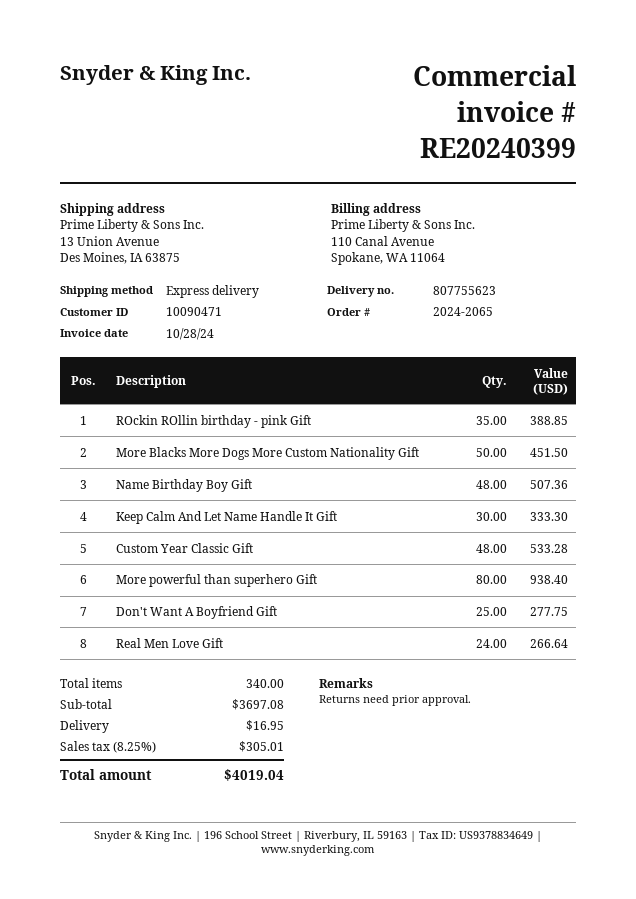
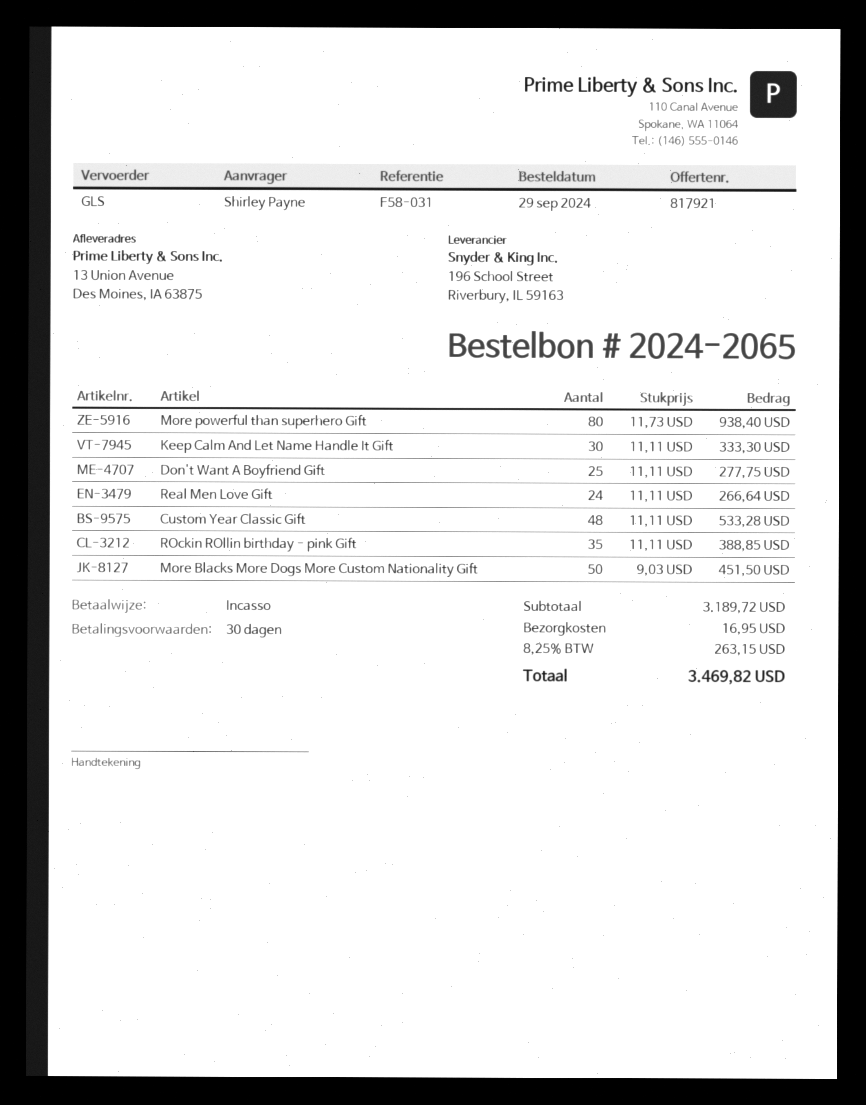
shipping method: express -> GLS
Name Birthday Boy Gift: 48 for 507.36 -> none
subtotal: 3697.08 -> 3189.72
tax: 8.25% = 305.01 -> 8.25% = 263.15
total: 4019.04 -> 3469.82

